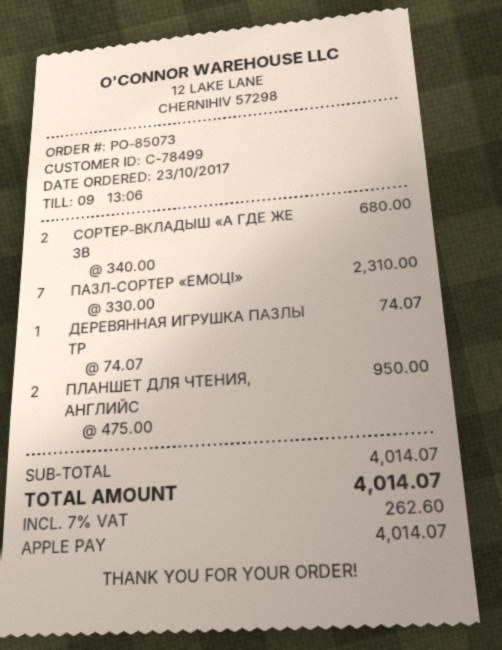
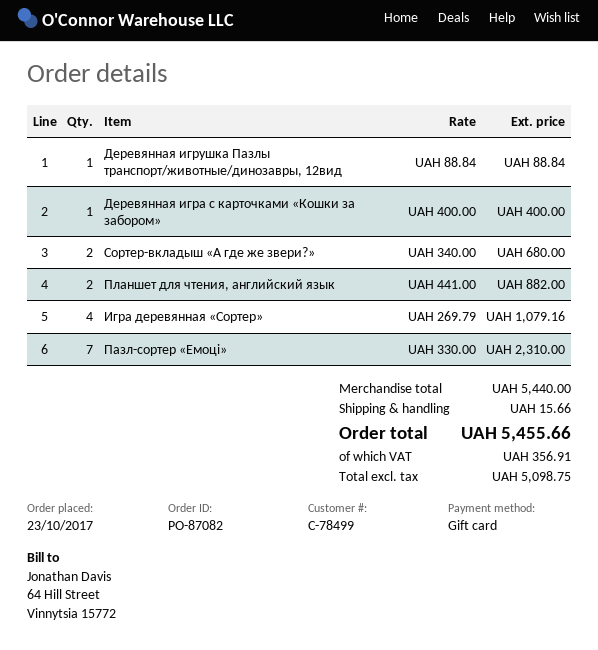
order number: PO-85073 -> PO-87082
payment method: Apple Pay -> gift card
ДЕРЕВЯННАЯ ИГРУШКА ПАЗЛЫ ТР: 1 x 74.07 = 74.07 -> 1 x 88.84 = 88.84
ПЛАНШЕТ ДЛЯ ЧТЕНИЯ, АНГЛИЙС: 2 x 475.00 = 950.00 -> 2 x 441.00 = 882.00
Деревянная игра с карточками «Кошки за забором»: none -> 1 x 400.00 = 400.00
Игра деревянная «Сортер»: none -> 4 x 269.79 = 1079.16
subtotal: 4014.07 -> 5440.00
shipping: none -> 15.66
tax: 262.60 -> 356.91
total: 4014.07 -> 5455.66

